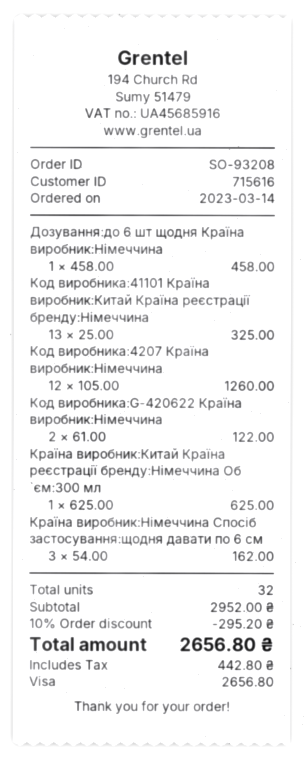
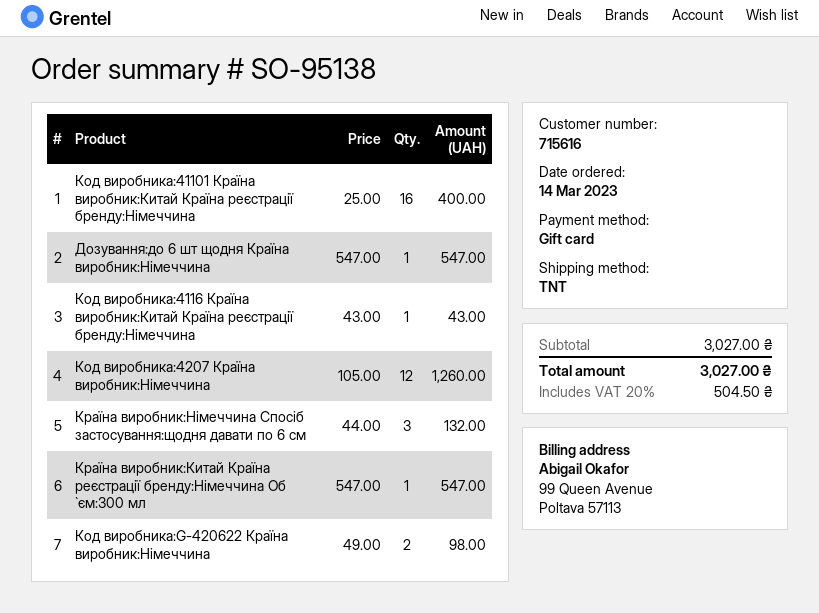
order number: SO-93208 -> SO-95138
payment method: Visa -> gift card
Дозування:до 6 шт щодня Країна виробник:Німеччина: 1 x 458.00 = 458.00 -> 1 x 547.00 = 547.00
Код виробника:41101 Країна виробник:Китай Країна реєстрації бренду:Німеччина: 13 x 25.00 = 325.00 -> 16 x 25.00 = 400.00
Код виробника:G-420622 Країна виробник:Німеччина: 2 x 61.00 = 122.00 -> 2 x 49.00 = 98.00
Країна виробник:Китай Країна реєстрації бренду:Німеччина Об `єм:300 мл: 1 x 625.00 = 625.00 -> 1 x 547.00 = 547.00
Країна виробник:Німеччина Спосіб застосування:щодня давати по 6 см: 3 x 54.00 = 162.00 -> 3 x 44.00 = 132.00
Код виробника:4116 Країна виробник:Китай Країна реєстрації бренду:Німеччина: none -> 1 x 43.00 = 43.00
subtotal: 2952.00 -> 3027.00
discount: 10% = 295.20 -> none
tax: 442.80 -> 504.50
total: 2656.80 -> 3027.00

